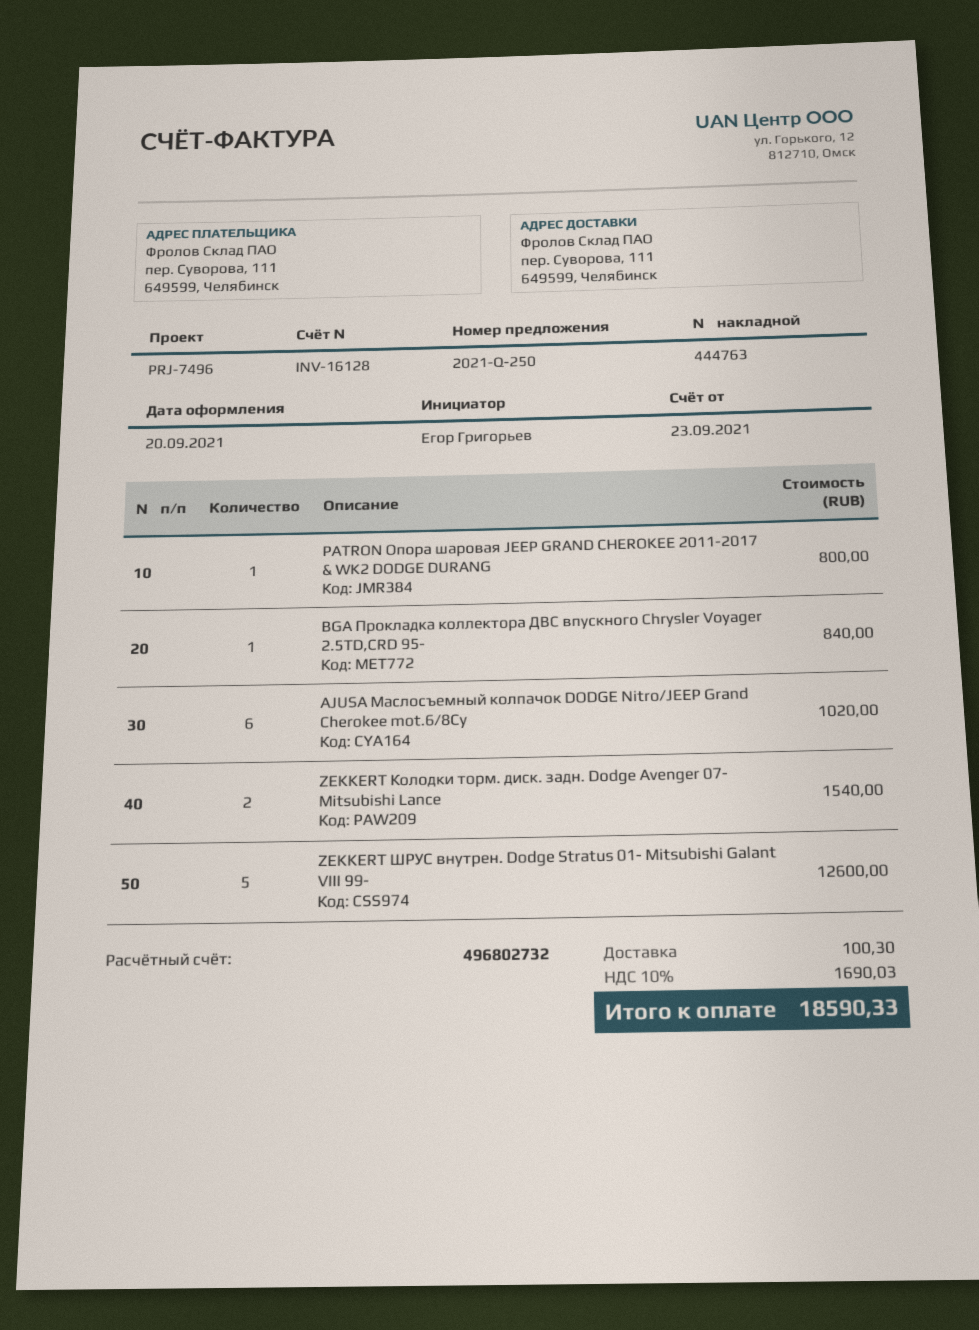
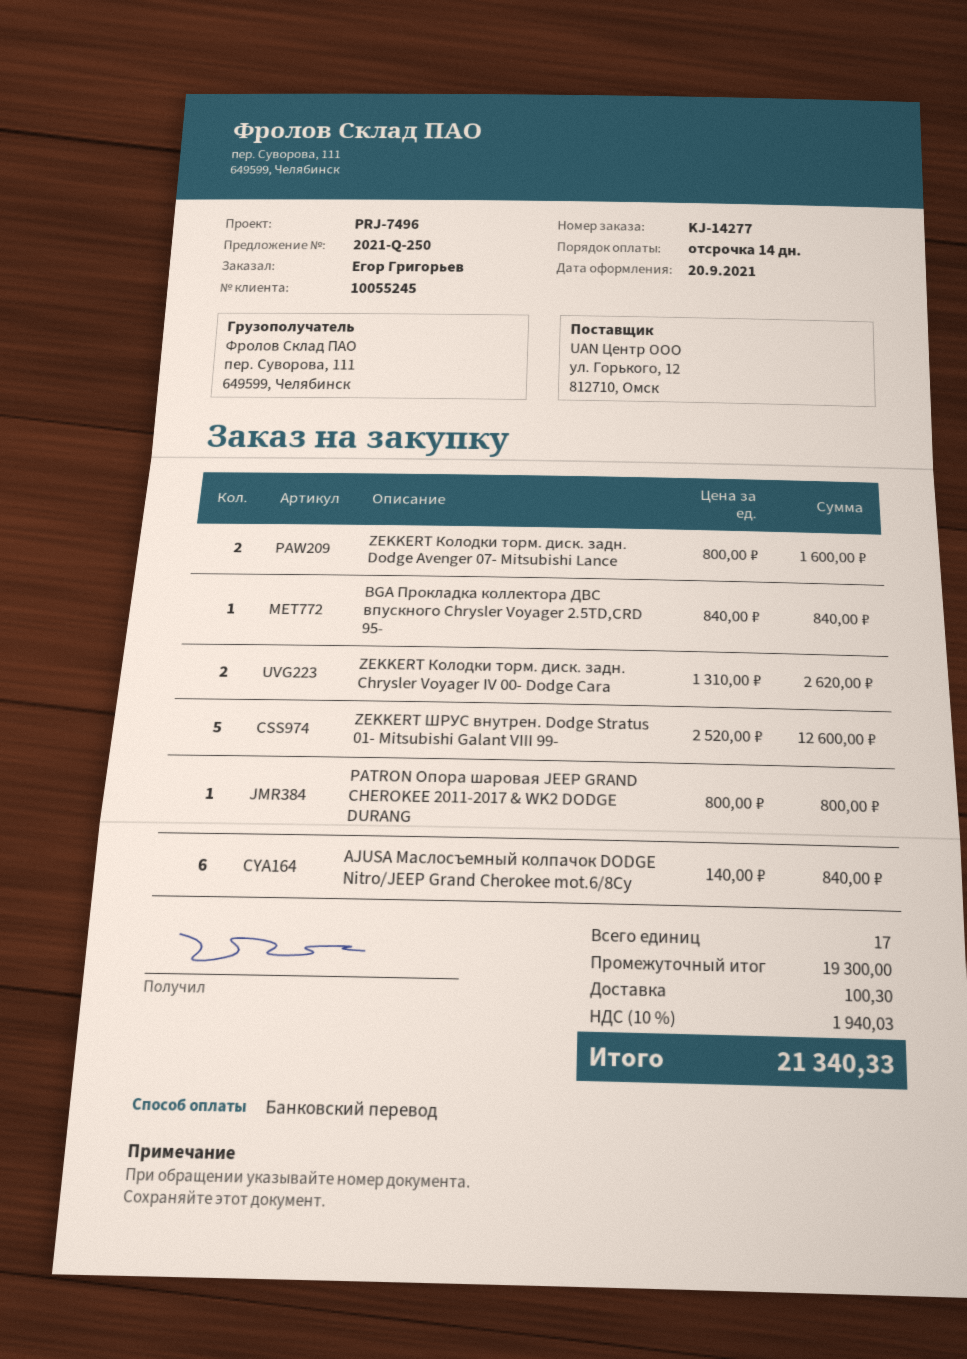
AJUSA Маслосъемный колпачок DODGE Nitro/JEEP Grand Cherokee mot.6/8Cy: 6 for 1020.00 -> 6 for 840.00
ZEKKERT Колодки торм. диск. задн. Dodge Avenger 07- Mitsubishi Lance: 2 for 1540.00 -> 2 for 1600.00
ZEKKERT Колодки торм. диск. задн. Chrysler Voyager IV 00- Dodge Cara: none -> 2 for 2620.00
tax: 10% = 1690.03 -> 10% = 1940.03
total: 18590.33 -> 21340.33

